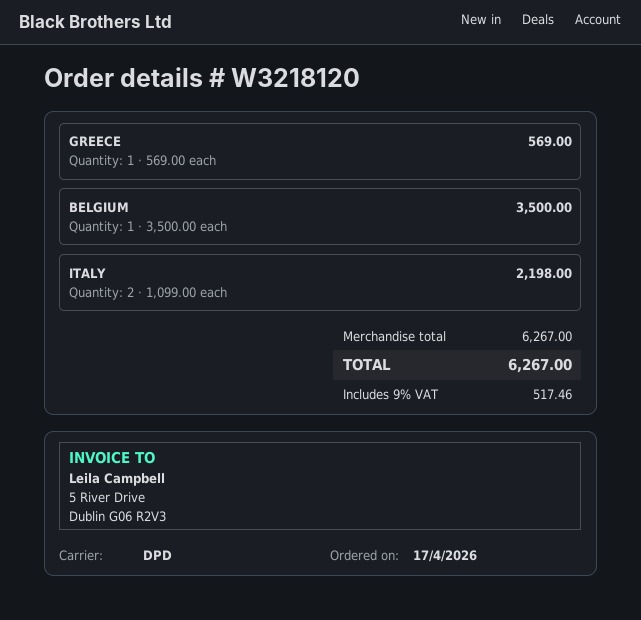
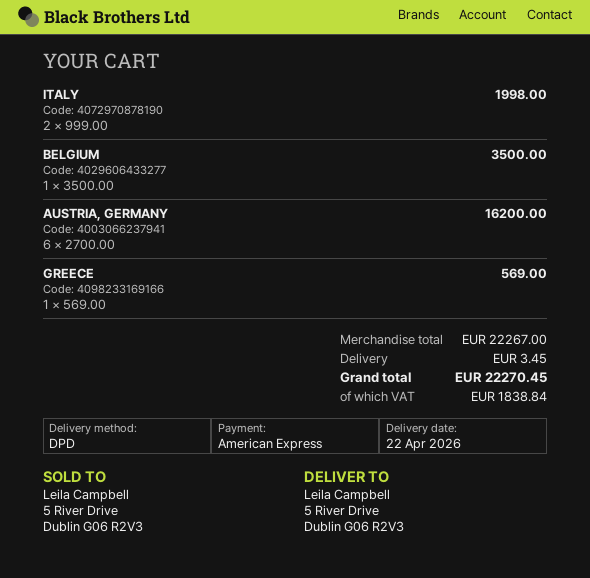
ITALY: 2 x 1099.00 = 2198.00 -> 2 x 999.00 = 1998.00
AUSTRIA, GERMANY: none -> 6 x 2700.00 = 16200.00
subtotal: 6267.00 -> 22267.00
shipping: none -> 3.45
tax: 517.46 -> 1838.84
total: 6267.00 -> 22270.45

